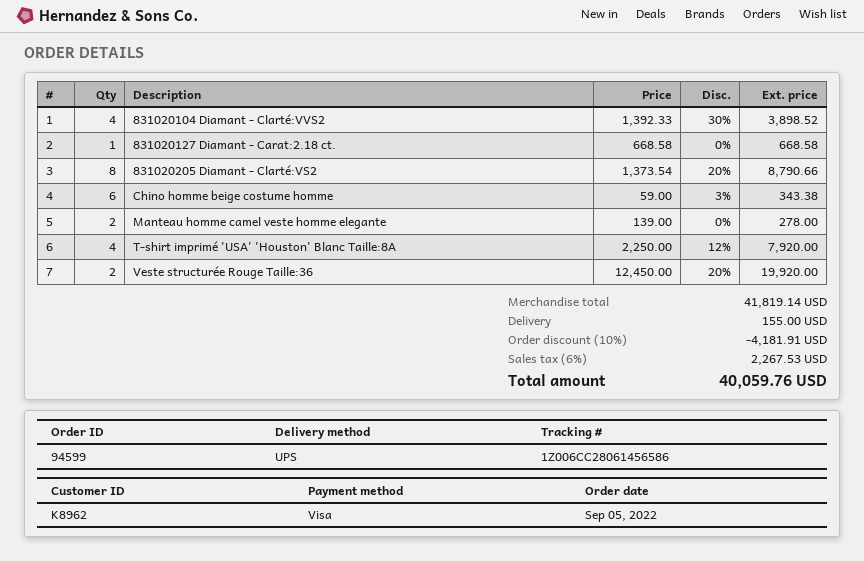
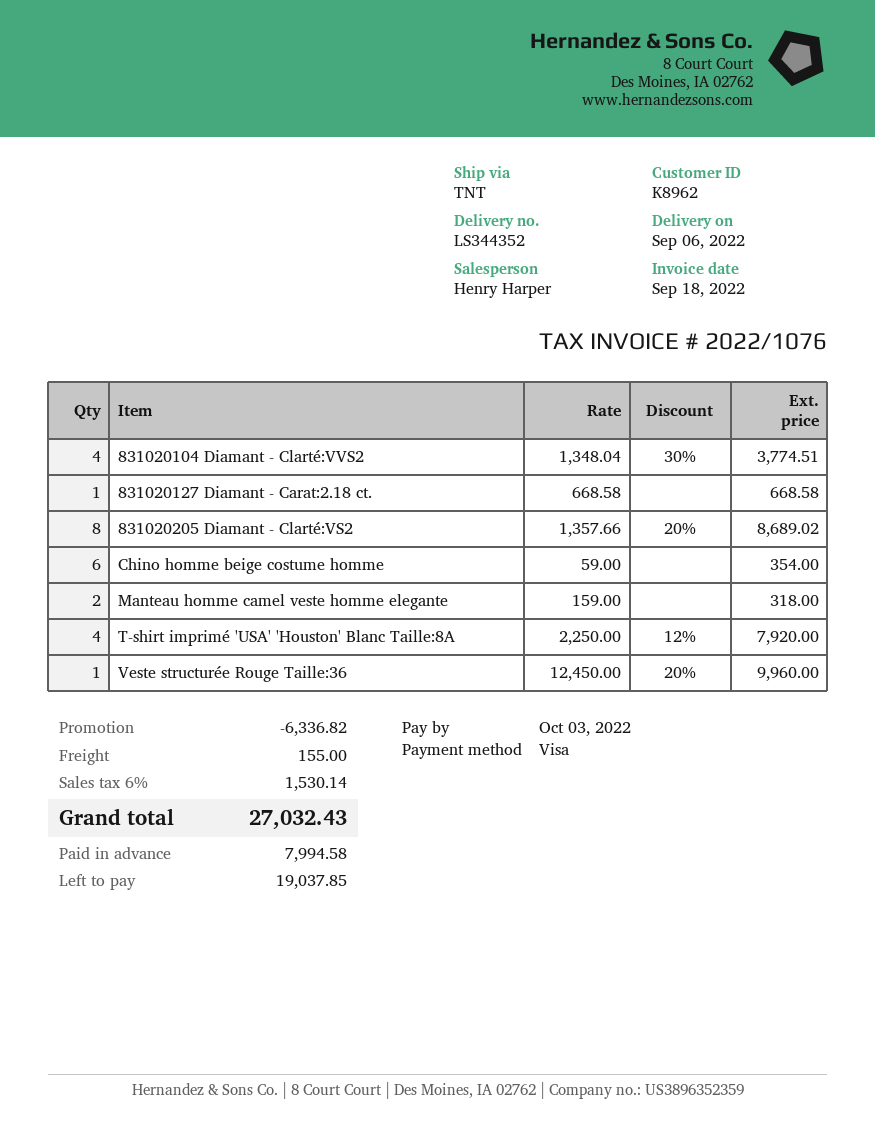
shipping method: UPS -> TNT
831020104 Diamant - Clarté:VVS2: 4 x 1392.33 - 30% = 3898.52 -> 4 x 1348.04 - 30% = 3774.51
831020205 Diamant - Clarté:VS2: 8 x 1373.54 - 20% = 8790.66 -> 8 x 1357.66 - 20% = 8689.02
Chino homme beige costume homme: 6 x 59.00 - 3% = 343.38 -> 6 x 59.00 = 354.00
Manteau homme camel veste homme elegante: 2 x 139.00 = 278.00 -> 2 x 159.00 = 318.00
Veste structurée Rouge Taille:36: 2 x 12450.00 - 20% = 19920.00 -> 1 x 12450.00 - 20% = 9960.00
discount: 4181.91 -> 6336.82
tax: 6% = 2267.53 -> 6% = 1530.14
total: 40059.76 -> 27032.43

